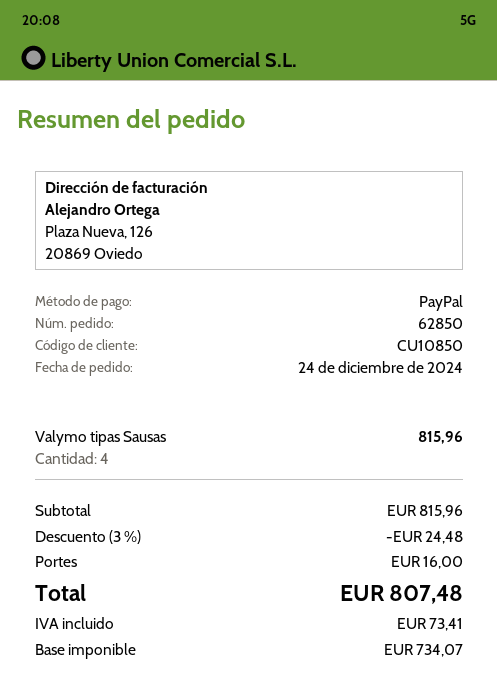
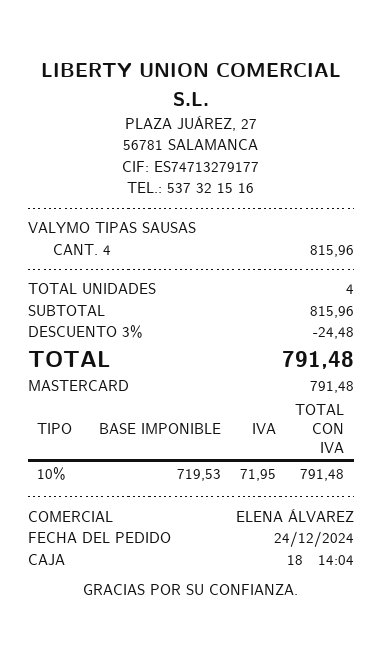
payment method: PayPal -> Mastercard
shipping: 16.00 -> none
net: 734.07 -> 719.53
tax: 73.41 -> 71.95
total: 807.48 -> 791.48

